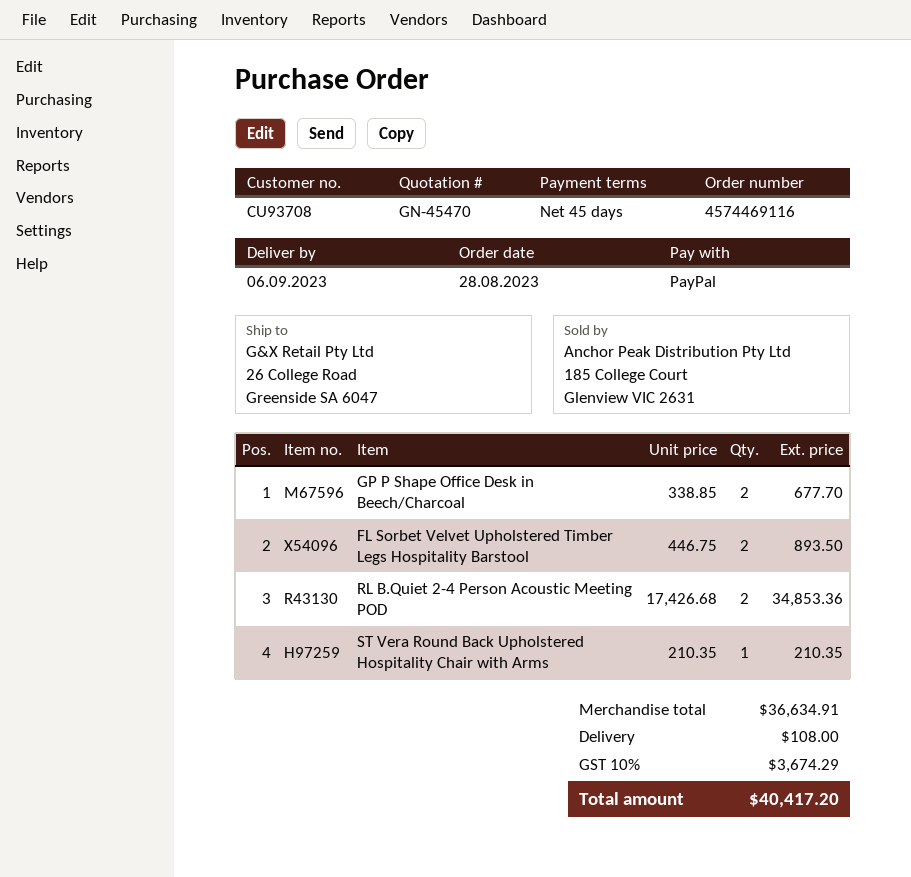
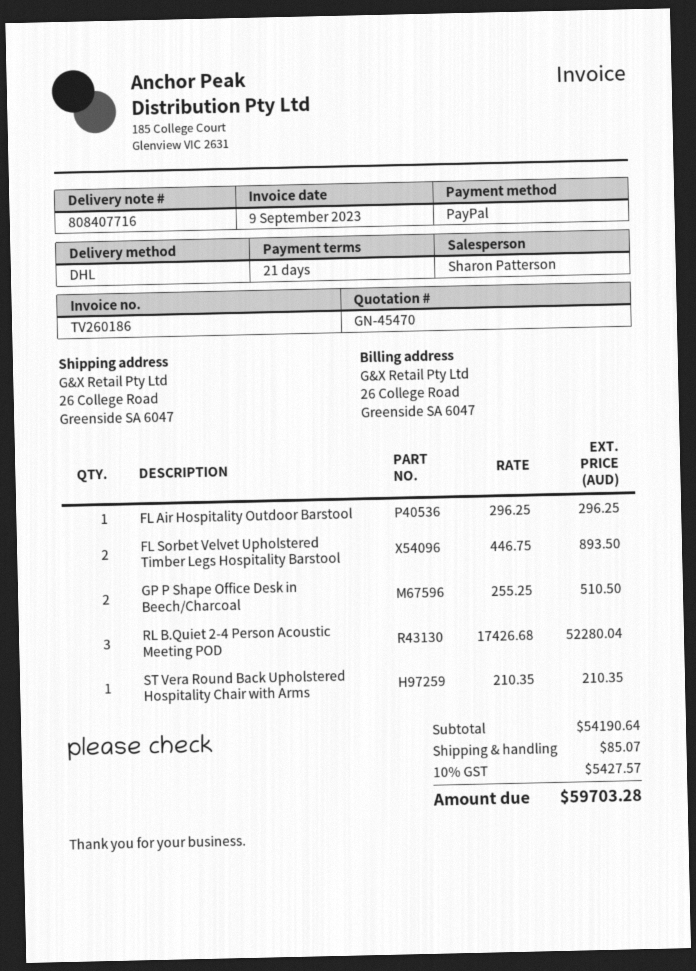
payment terms: 45 days -> 21 days
GP P Shape Office Desk in Beech/Charcoal: 2 x 338.85 = 677.70 -> 2 x 255.25 = 510.50
RL B.Quiet 2-4 Person Acoustic Meeting POD: 2 x 17426.68 = 34853.36 -> 3 x 17426.68 = 52280.04
FL Air Hospitality Outdoor Barstool: none -> 1 x 296.25 = 296.25
subtotal: 36634.91 -> 54190.64
shipping: 108.00 -> 85.07
tax: 10% = 3674.29 -> 10% = 5427.57
total: 40417.20 -> 59703.28

